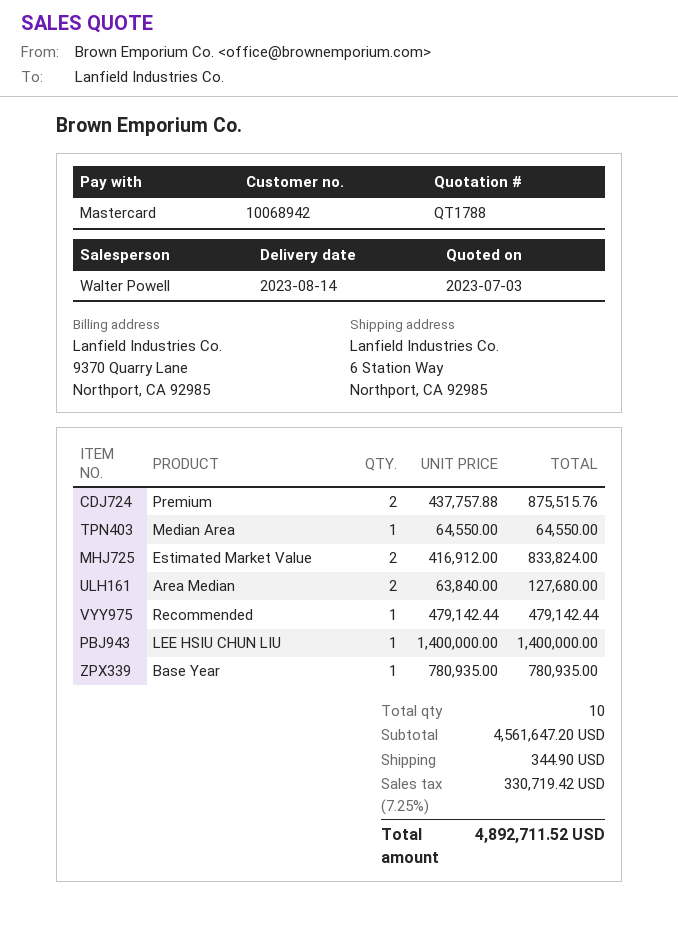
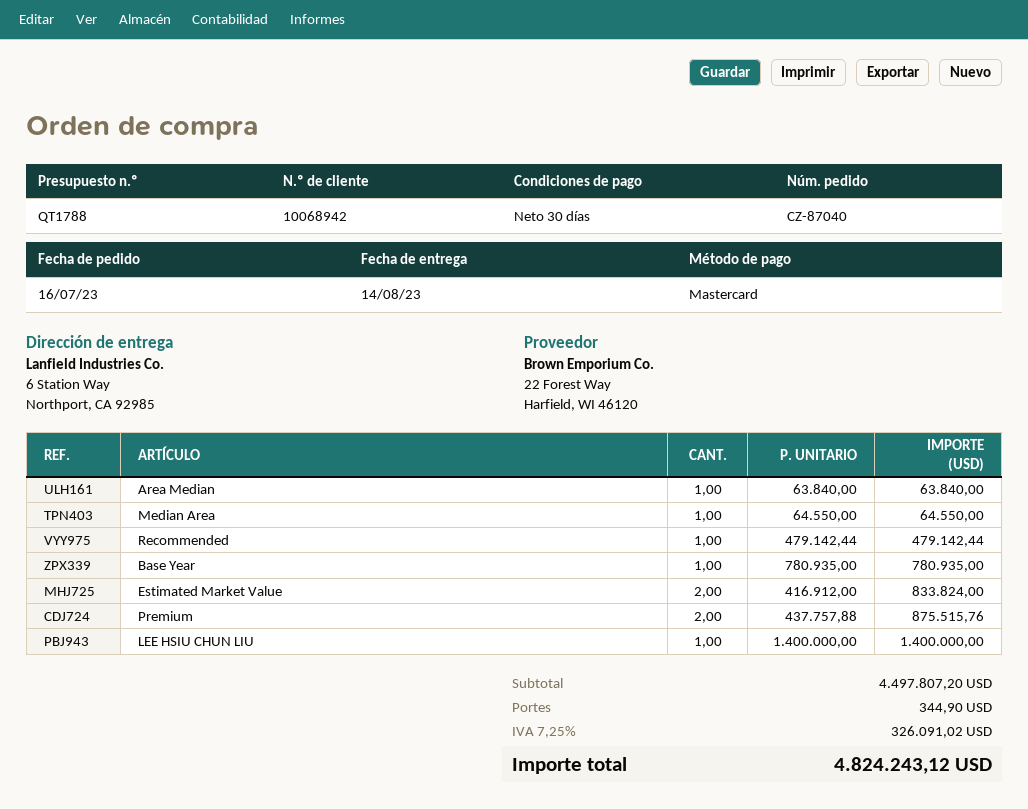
Area Median: 2 x 63840.00 = 127680.00 -> 1 x 63840.00 = 63840.00
subtotal: 4561647.20 -> 4497807.20
tax: 7.25% = 330719.42 -> 7.25% = 326091.02
total: 4892711.52 -> 4824243.12

